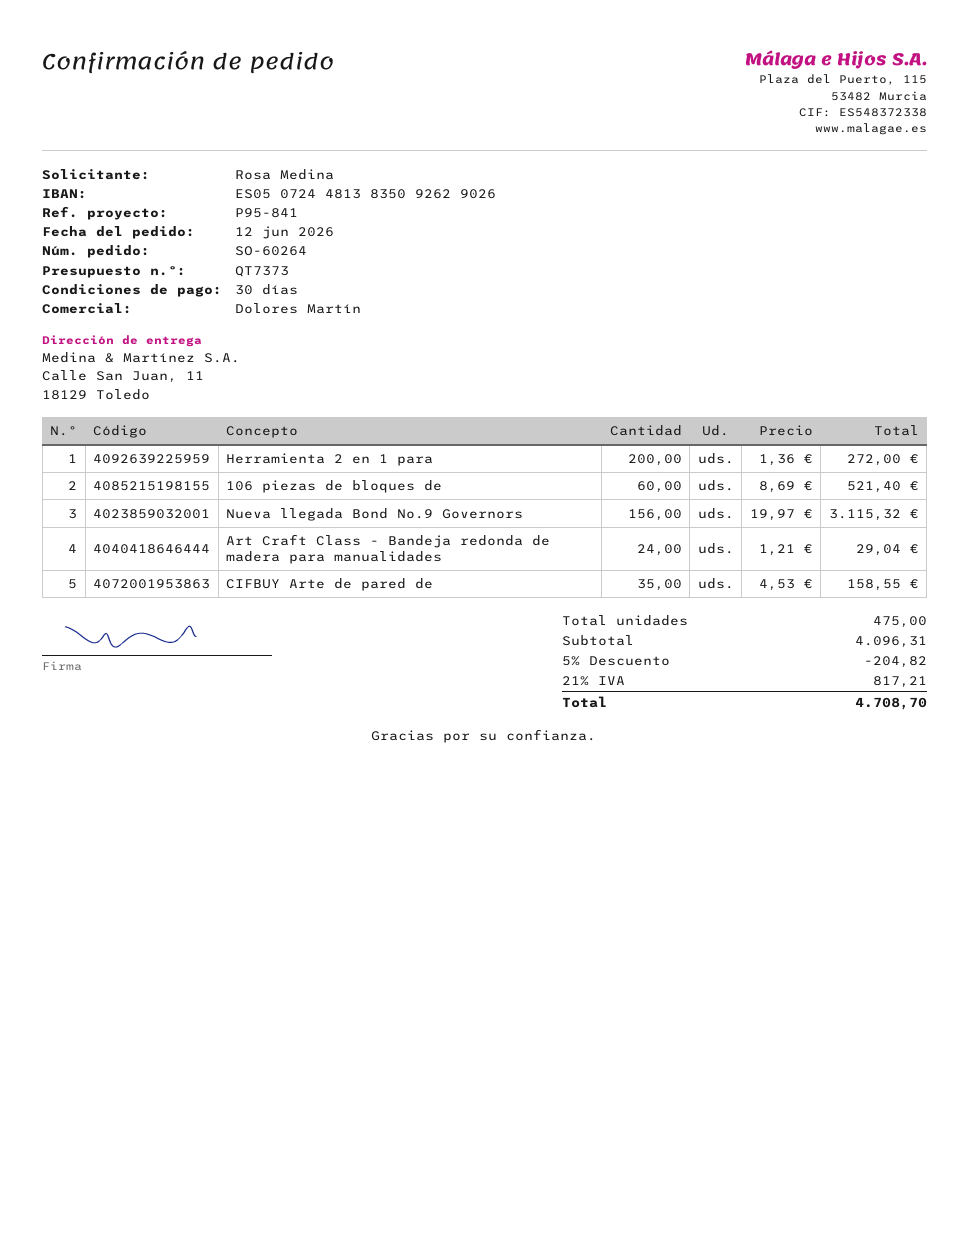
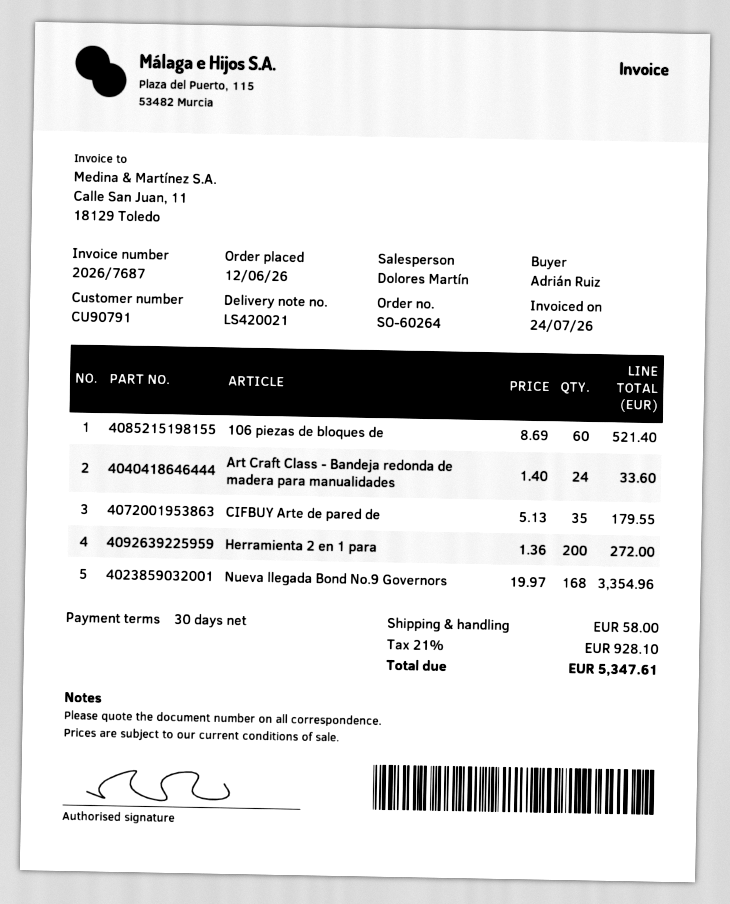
ordered by: Rosa Medina -> Adrián Ruiz
Nueva llegada Bond No.9 Governors: 156 x 19.97 = 3115.32 -> 168 x 19.97 = 3354.96
Art Craft Class - Bandeja redonda de madera para manualidades: 24 x 1.21 = 29.04 -> 24 x 1.40 = 33.60
CIFBUY Arte de pared de: 35 x 4.53 = 158.55 -> 35 x 5.13 = 179.55
discount: 5% = 204.82 -> none
shipping: none -> 58.00
tax: 21% = 817.21 -> 21% = 928.10
total: 4708.70 -> 5347.61

